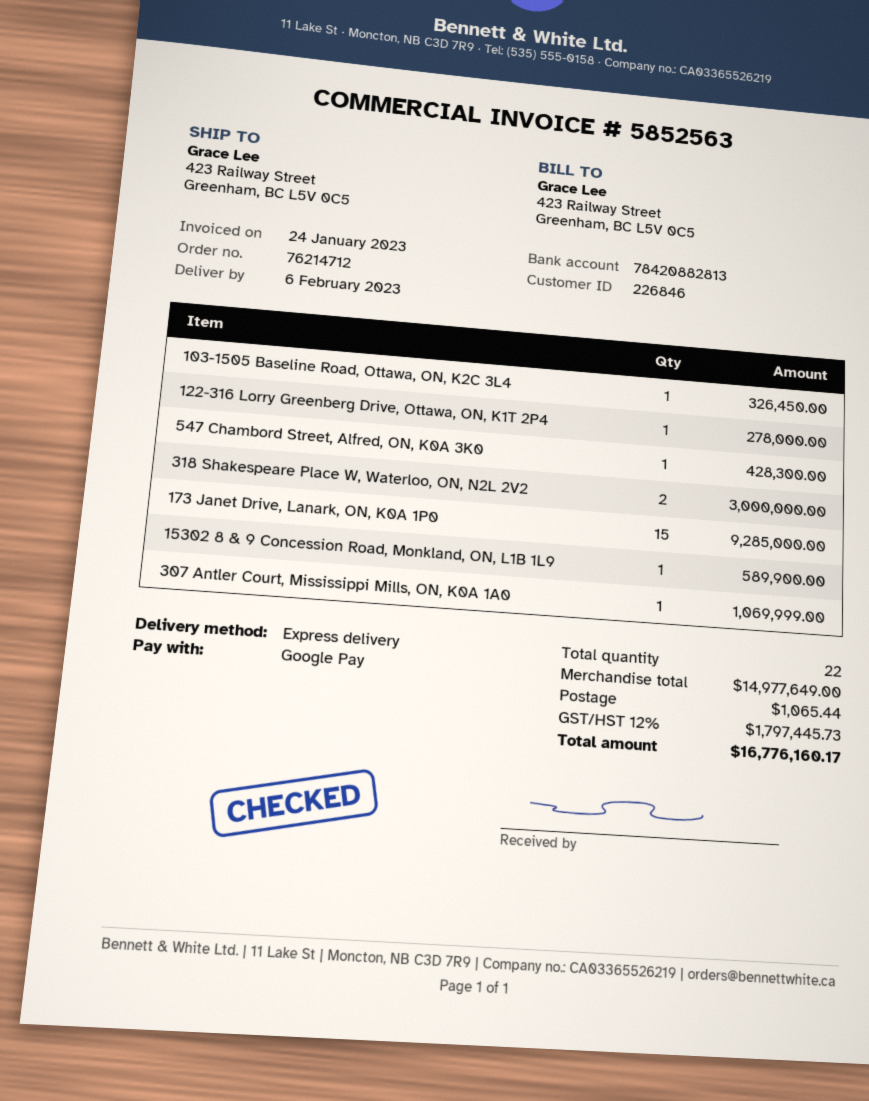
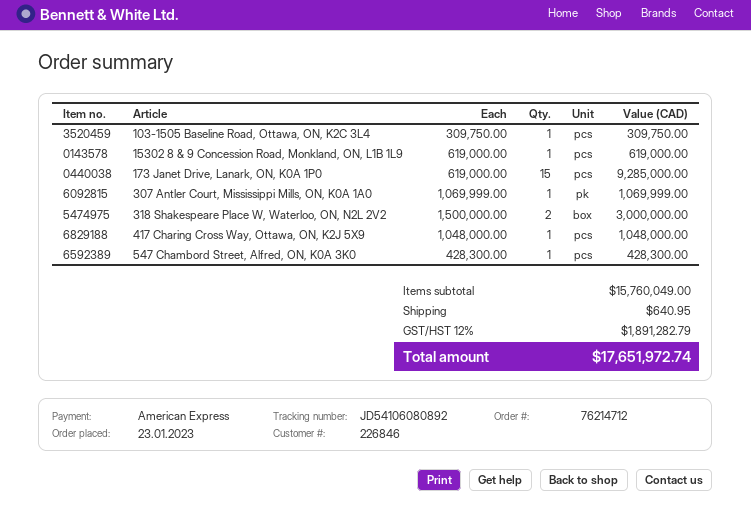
payment method: Google Pay -> American Express
103-1505 Baseline Road, Ottawa, ON, K2C 3L4: 1 for 326450.00 -> 1 for 309750.00
122-316 Lorry Greenberg Drive, Ottawa, ON, K1T 2P4: 1 for 278000.00 -> none
15302 8 & 9 Concession Road, Monkland, ON, L1B 1L9: 1 for 589900.00 -> 1 for 619000.00
417 Charing Cross Way, Ottawa, ON, K2J 5X9: none -> 1 for 1048000.00
subtotal: 14977649.00 -> 15760049.00
shipping: 1065.44 -> 640.95
tax: 12% = 1797445.73 -> 12% = 1891282.79
total: 16776160.17 -> 17651972.74

